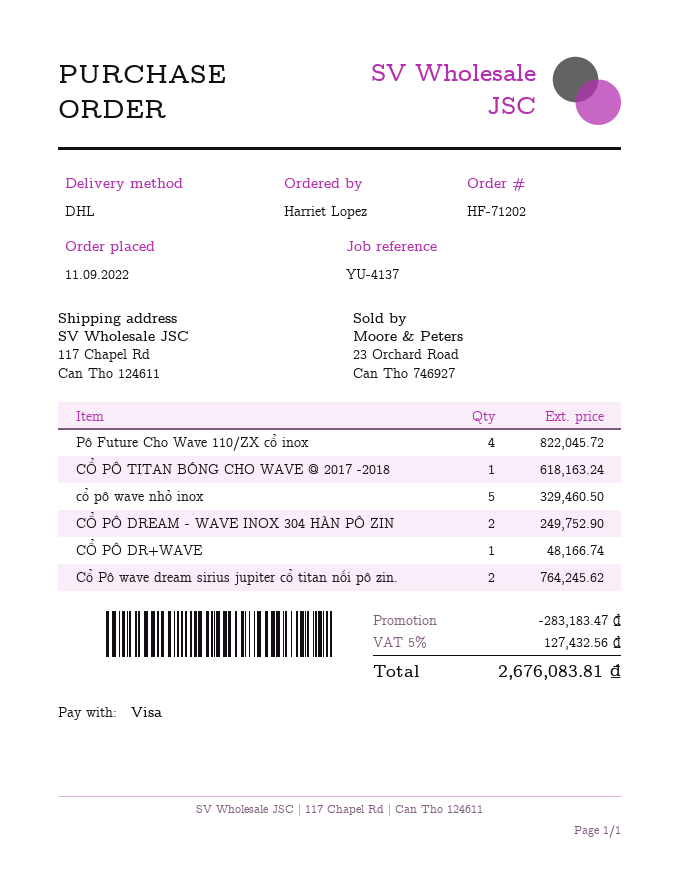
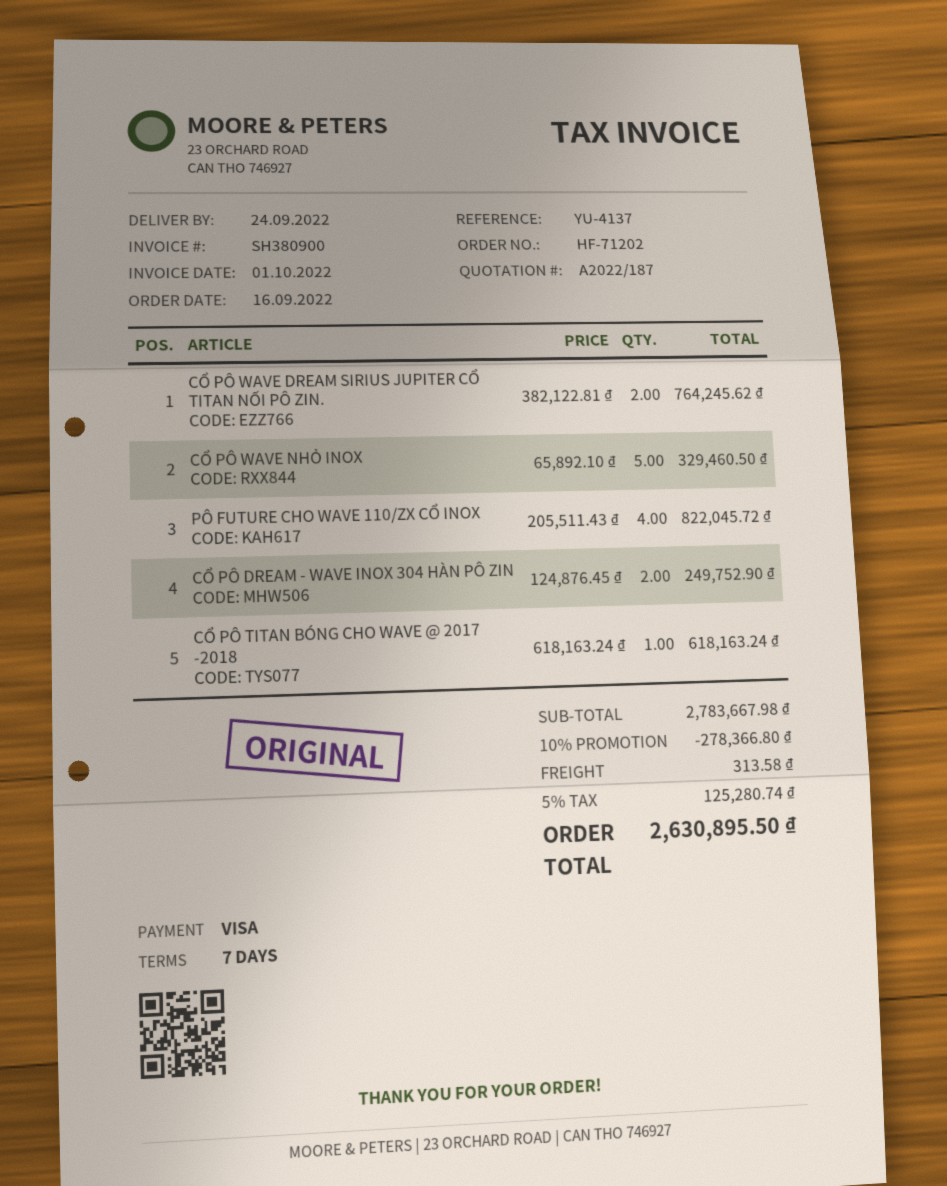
order date: 2022-09-11 -> 2022-09-16
CỔ PÔ DR+WAVE: 1 for 48166.74 -> none
discount: 283183.47 -> 278366.80
shipping: none -> 313.58
tax: 5% = 127432.56 -> 5% = 125280.74
total: 2676083.81 -> 2630895.50

